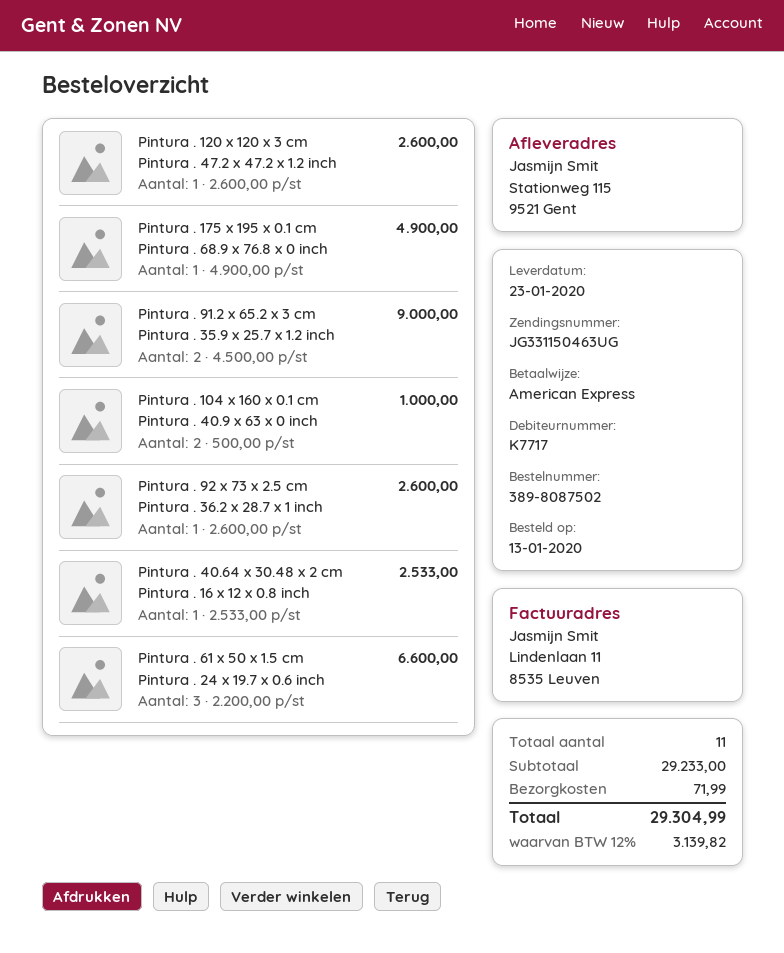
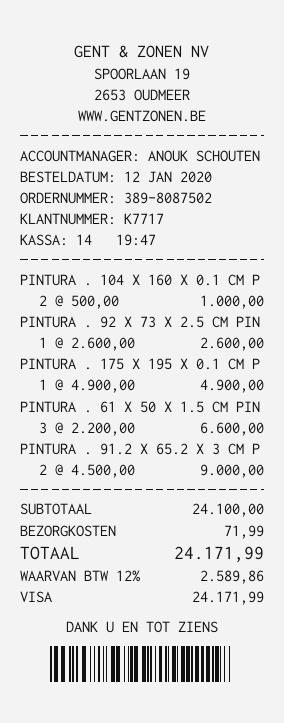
order date: 2020-01-13 -> 2020-01-12
payment method: American Express -> Visa
Pintura . 120 x 120 x 3 cm Pintura . 47.2 x 47.2 x 1.2 inch: 1 x 2600.00 = 2600.00 -> none
Pintura . 40.64 x 30.48 x 2 cm Pintura . 16 x 12 x 0.8 inch: 1 x 2533.00 = 2533.00 -> none
subtotal: 29233.00 -> 24100.00
tax: 12% = 3139.82 -> 12% = 2589.86
total: 29304.99 -> 24171.99

